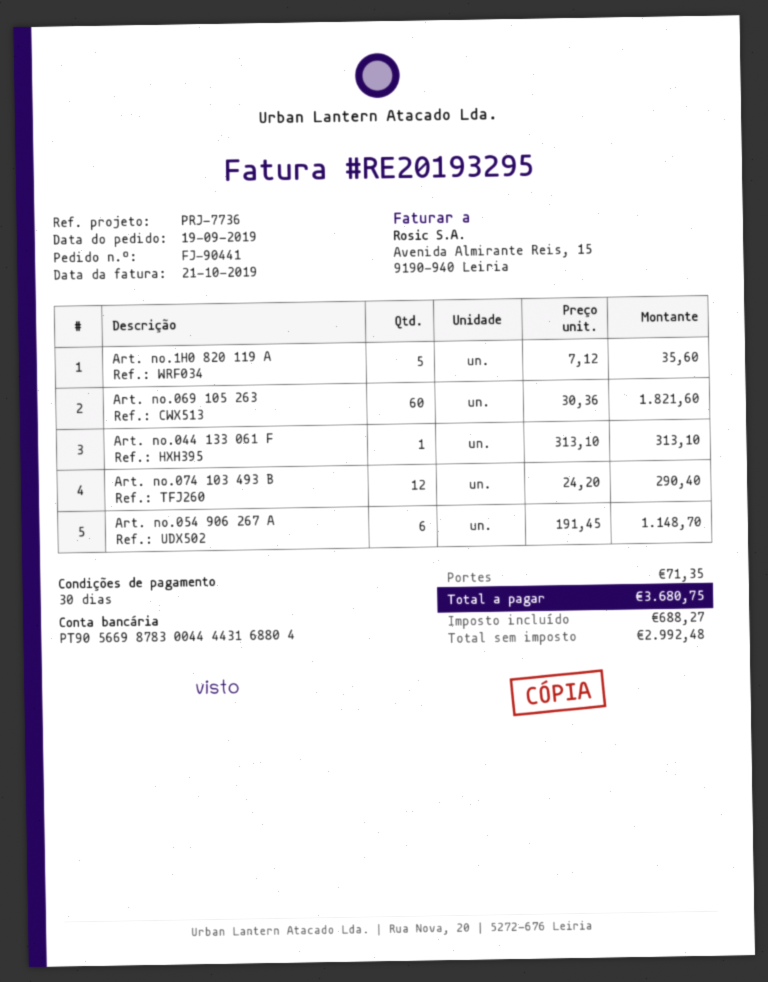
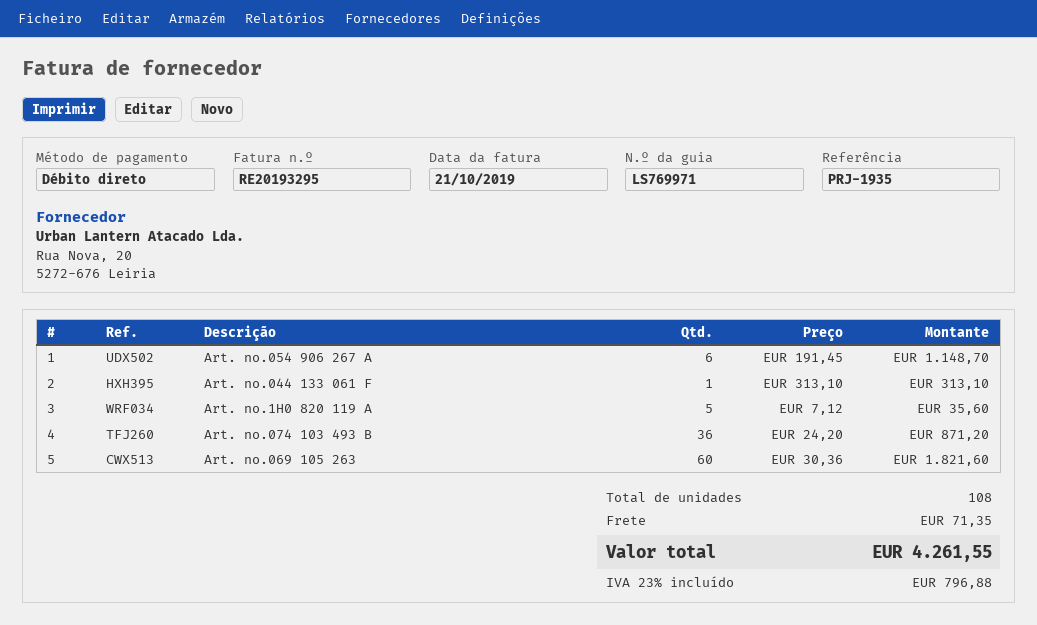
reference: PRJ-7736 -> PRJ-1935
Art. no.074 103 493 B: 12 x 24.20 = 290.40 -> 36 x 24.20 = 871.20
tax: 688.27 -> 796.88
total: 3680.75 -> 4261.55

